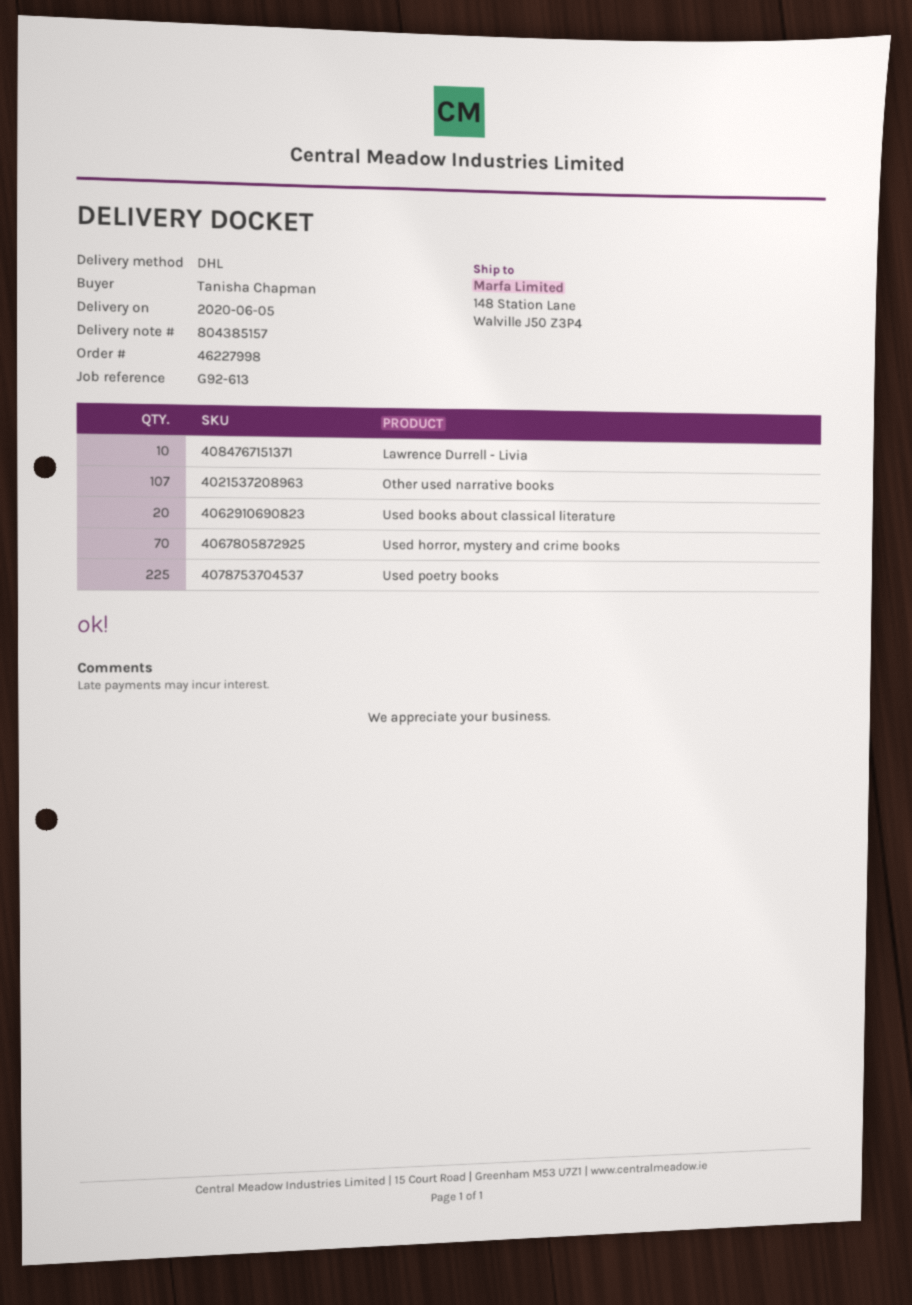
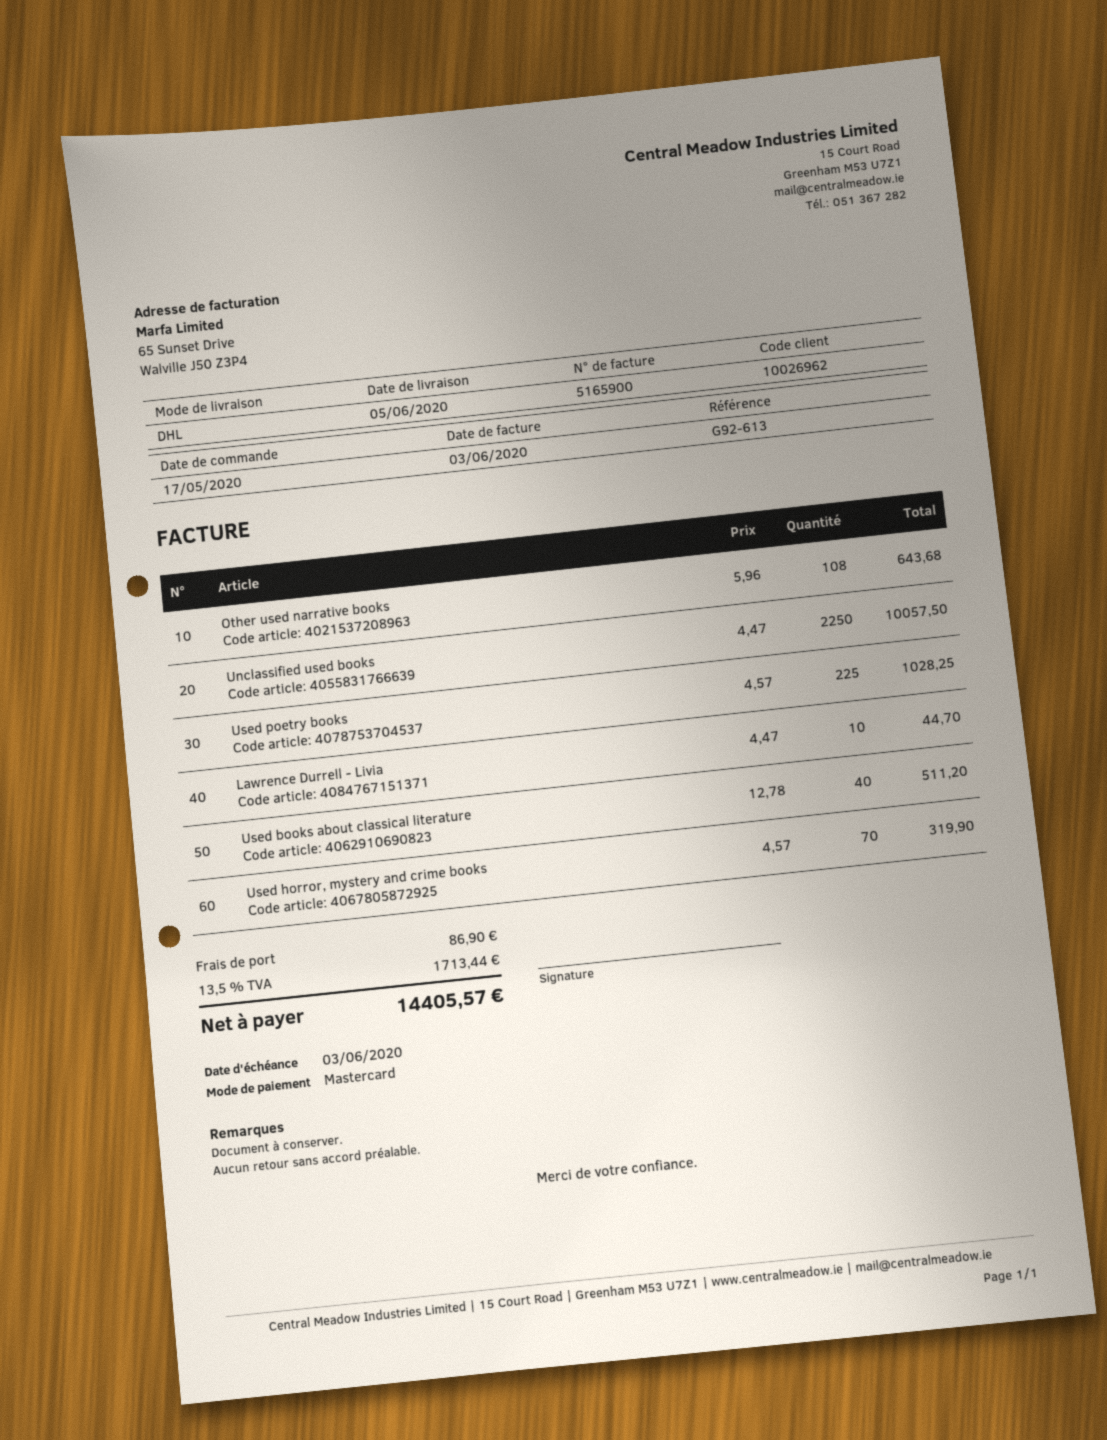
Other used narrative books: 107 -> 108
Used books about classical literature: 20 -> 40
Unclassified used books: none -> 2250

